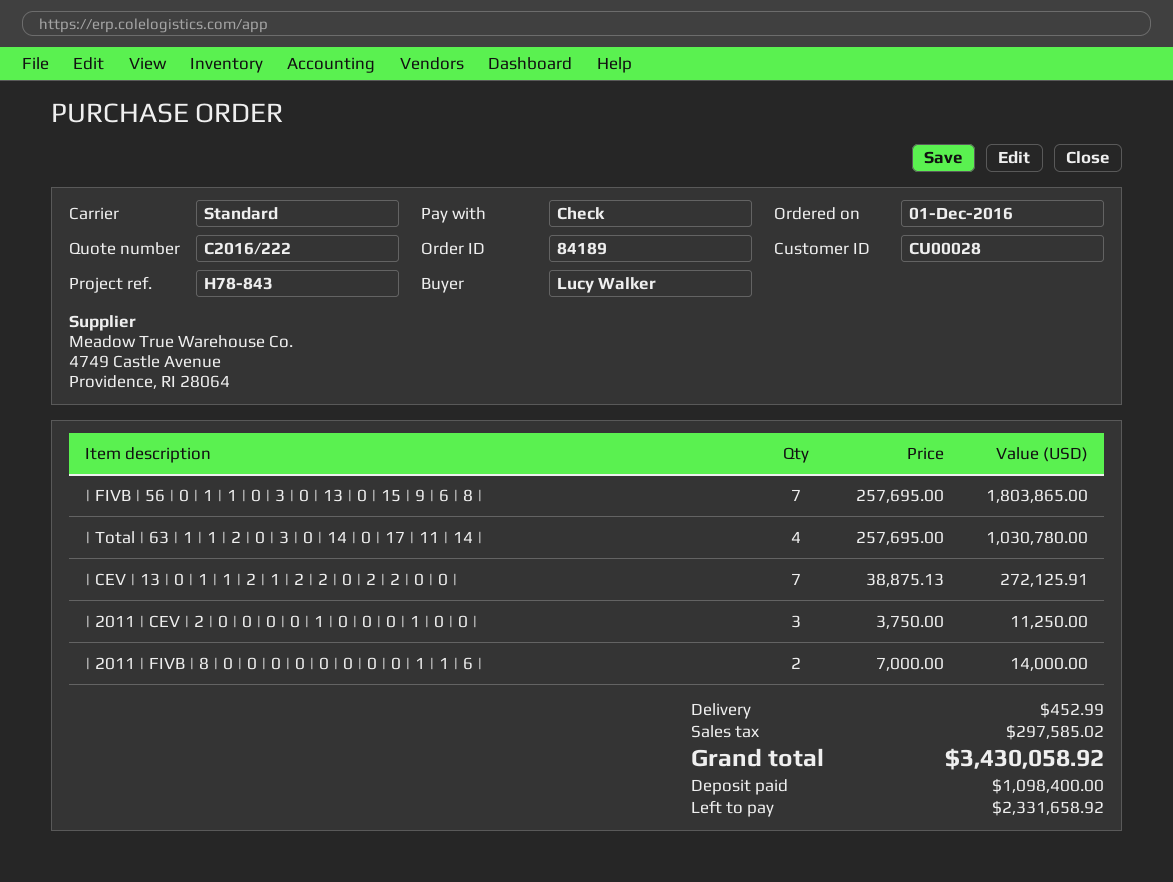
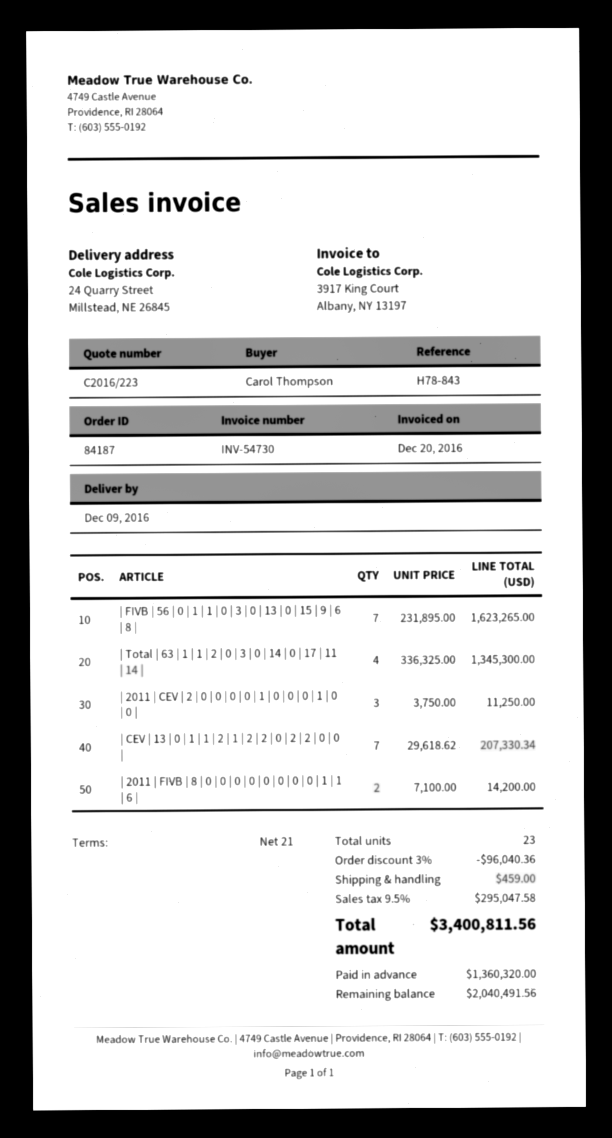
quote number: C2016/222 -> C2016/223
order number: 84189 -> 84187
ordered by: Lucy Walker -> Carol Thompson
| FIVB | 56 | 0 | 1 | 1 | 0 | 3 | 0 | 13 | 0 | 15 | 9 | 6 | 8 |: 7 x 257695.00 = 1803865.00 -> 7 x 231895.00 = 1623265.00
| Total | 63 | 1 | 1 | 2 | 0 | 3 | 0 | 14 | 0 | 17 | 11 | 14 |: 4 x 257695.00 = 1030780.00 -> 4 x 336325.00 = 1345300.00
| CEV | 13 | 0 | 1 | 1 | 2 | 1 | 2 | 2 | 0 | 2 | 2 | 0 | 0 |: 7 x 38875.13 = 272125.91 -> 7 x 29618.62 = 207330.34
| 2011 | FIVB | 8 | 0 | 0 | 0 | 0 | 0 | 0 | 0 | 0 | 1 | 1 | 6 |: 2 x 7000.00 = 14000.00 -> 2 x 7100.00 = 14200.00
discount: none -> 3% = 96040.36
shipping: 452.99 -> 459.00
tax: 297585.02 -> 295047.58
total: 3430058.92 -> 3400811.56
deposit: 1098400.00 -> 1360320.00
balance: 2331658.92 -> 2040491.56

